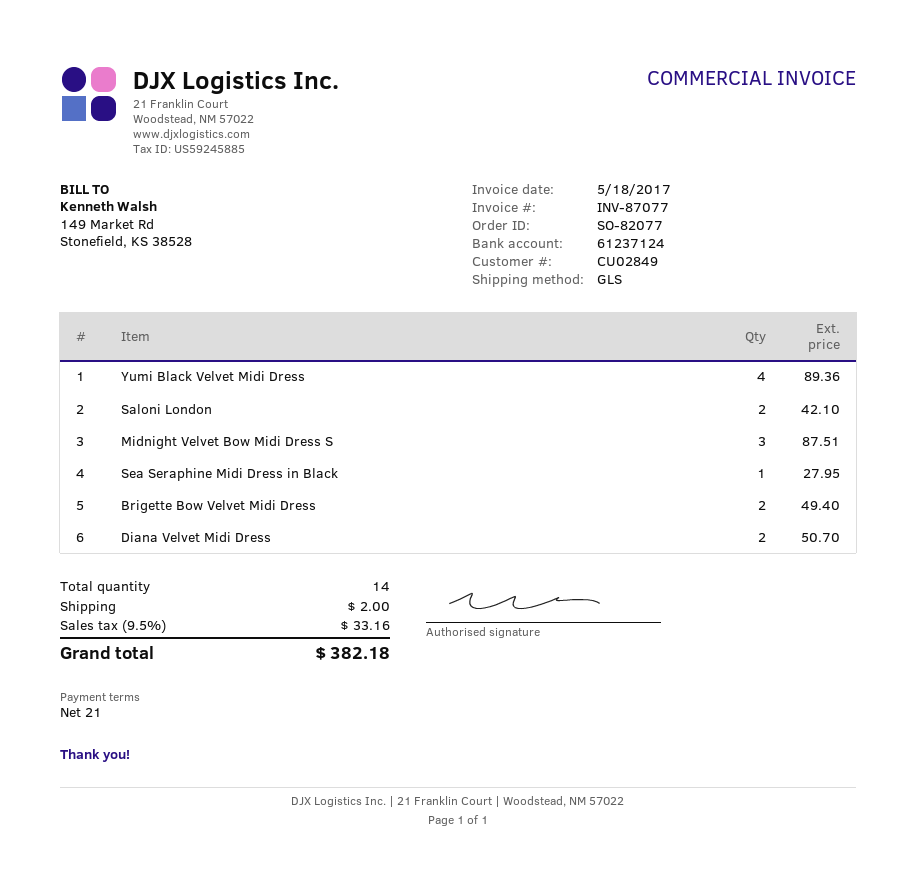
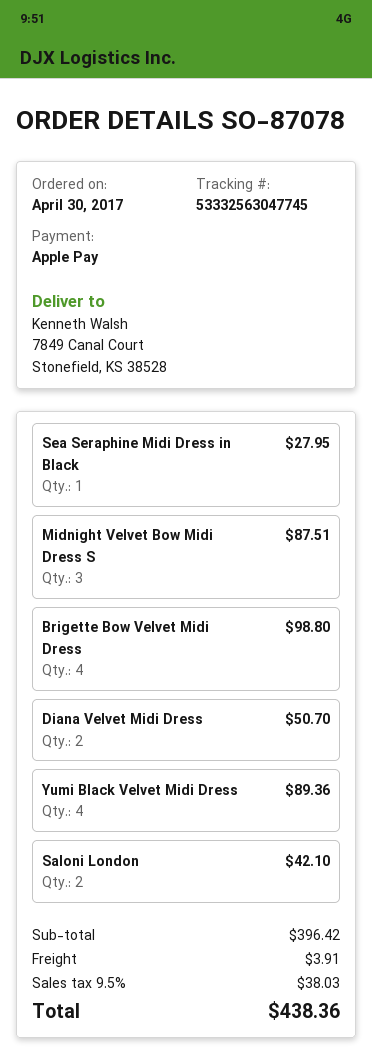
order number: SO-82077 -> SO-87078
Brigette Bow Velvet Midi Dress: 2 for 49.40 -> 4 for 98.80
shipping: 2.00 -> 3.91
tax: 9.5% = 33.16 -> 9.5% = 38.03
total: 382.18 -> 438.36

